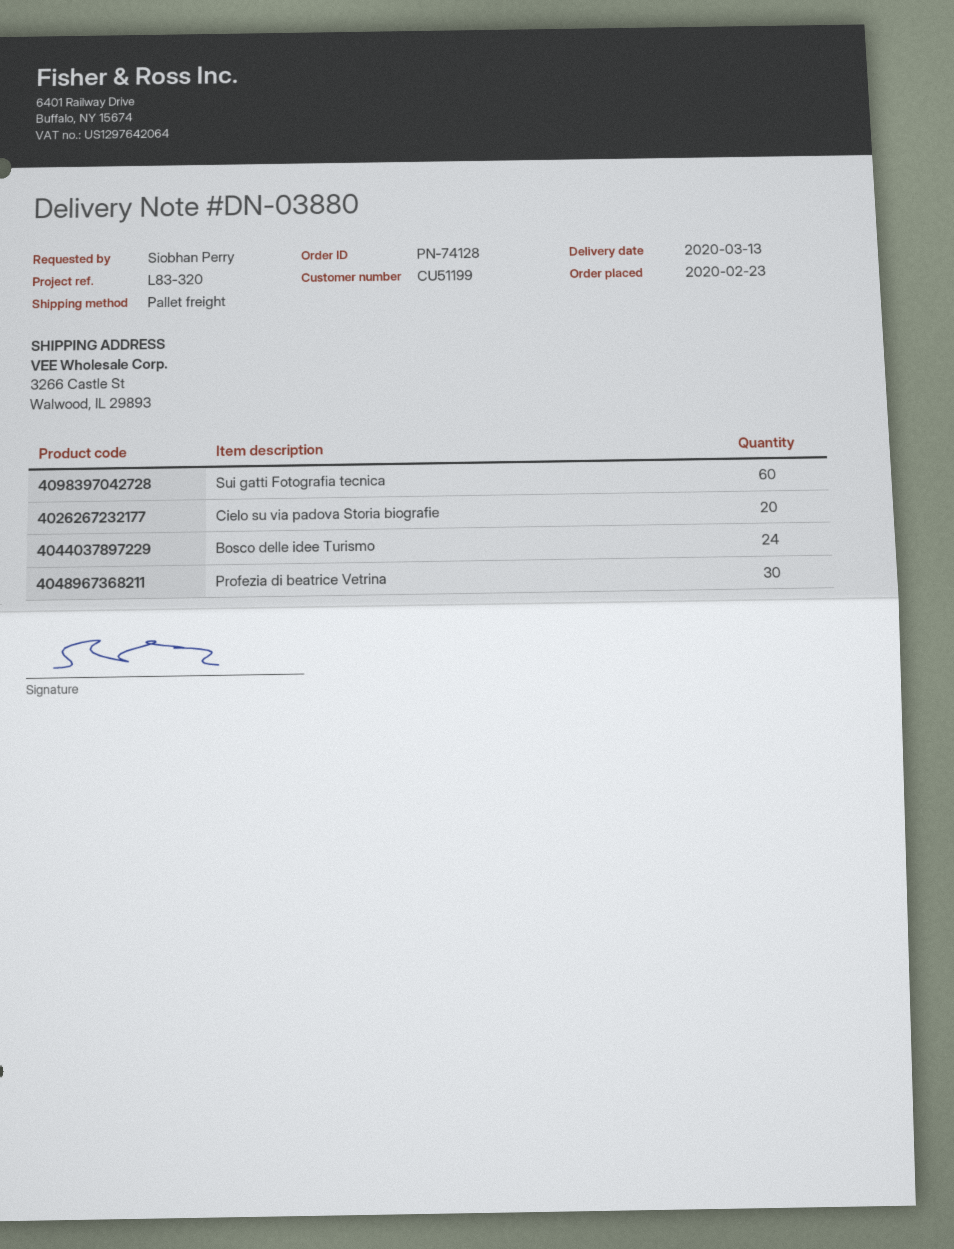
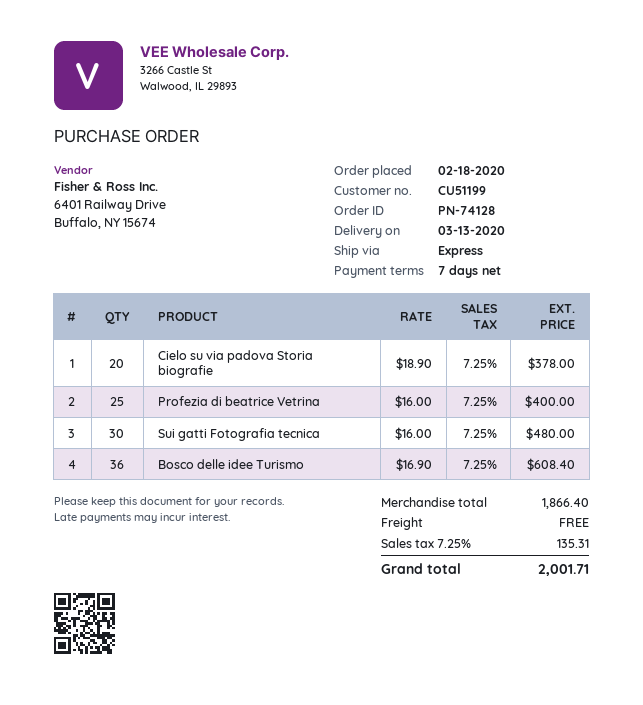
order date: 2020-02-23 -> 2020-02-18
shipping method: pallet freight -> express
Sui gatti Fotografia tecnica: 60 -> 30
Bosco delle idee Turismo: 24 -> 36
Profezia di beatrice Vetrina: 30 -> 25

